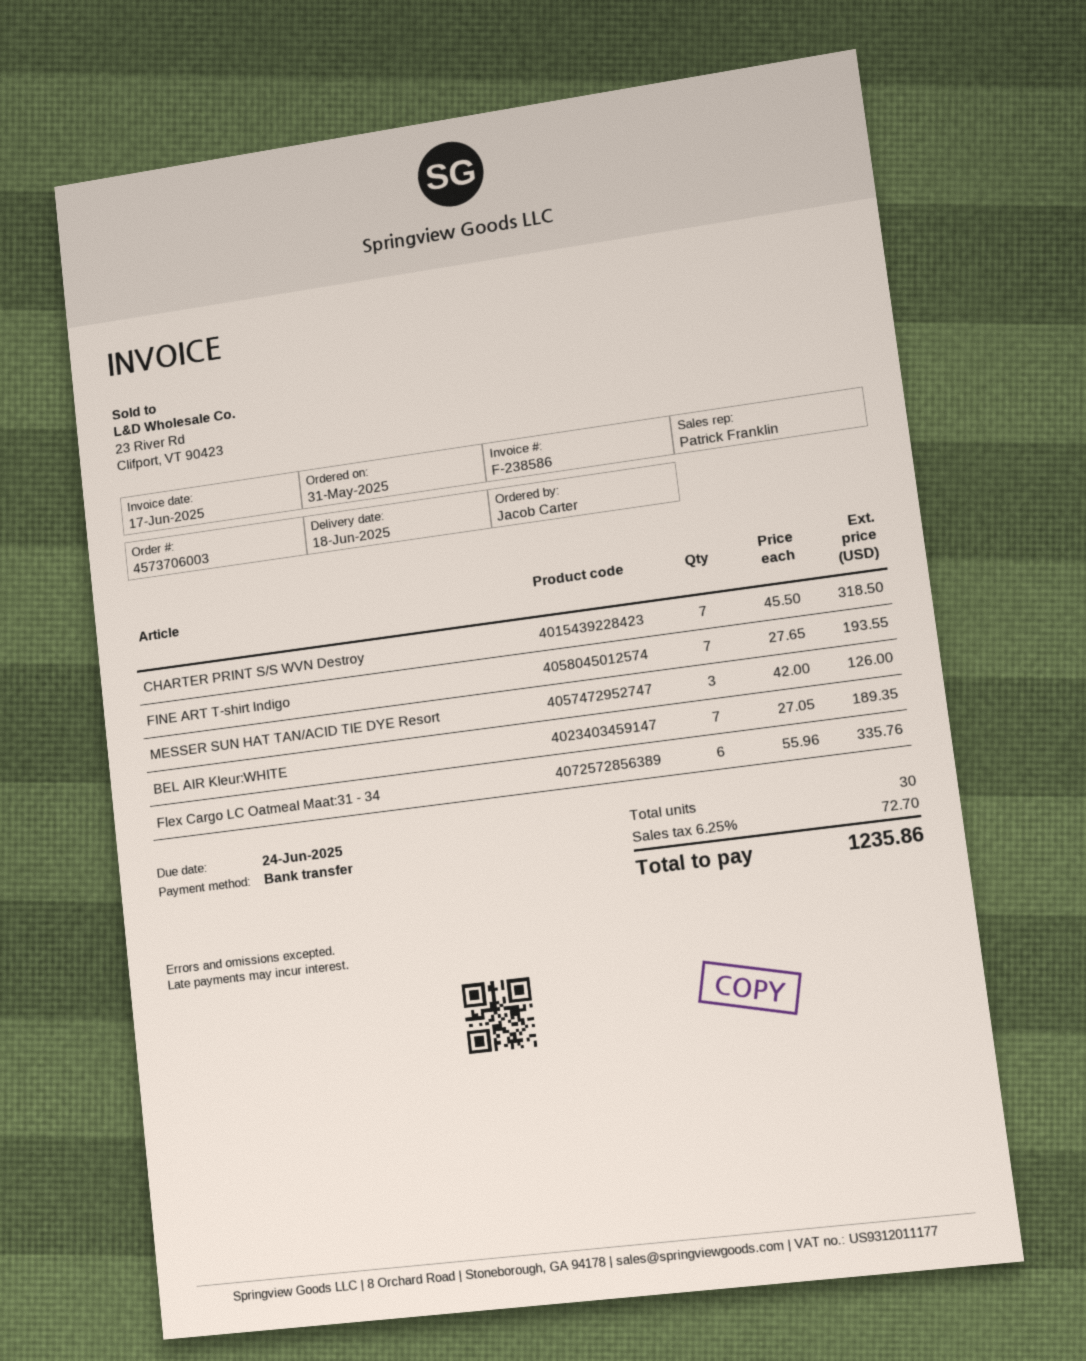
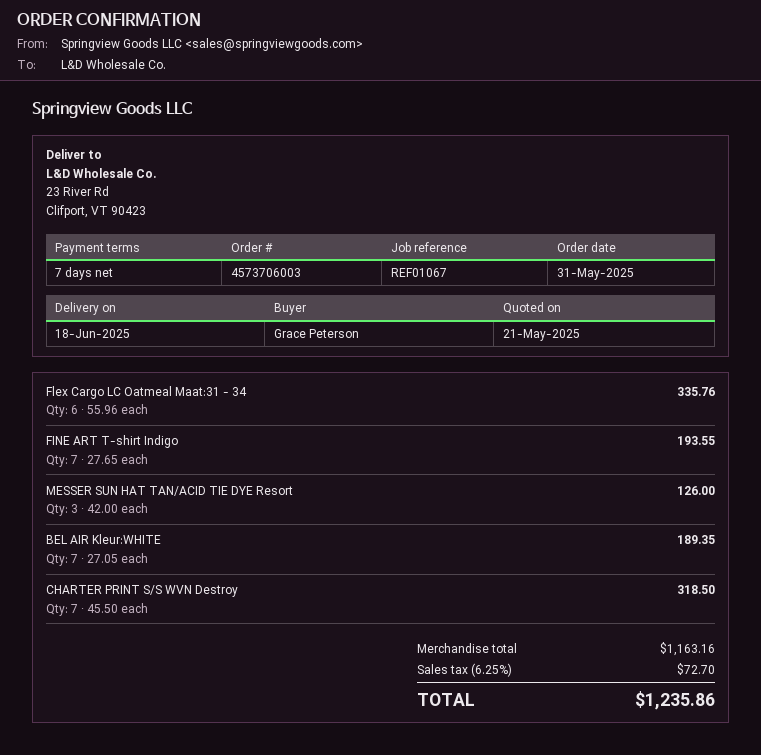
ordered by: Jacob Carter -> Grace Peterson

